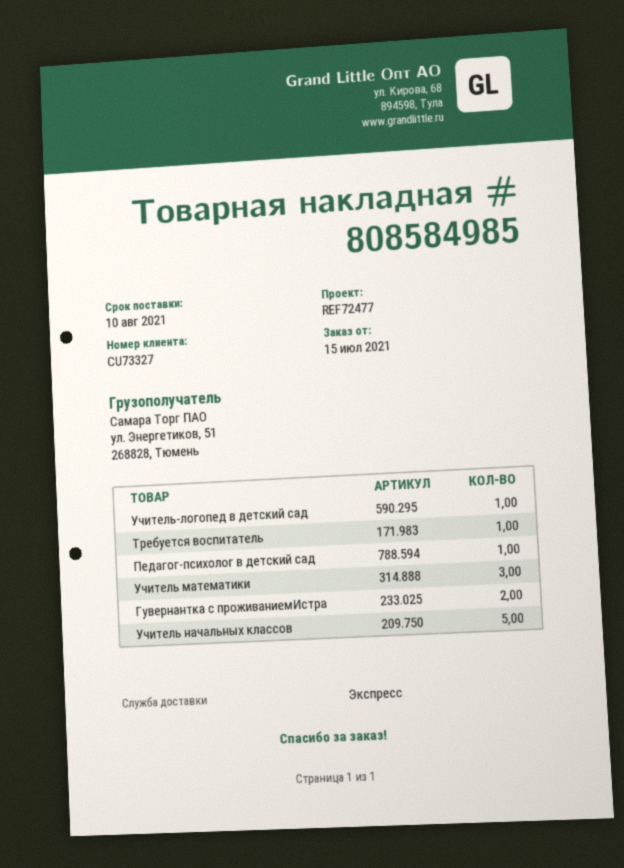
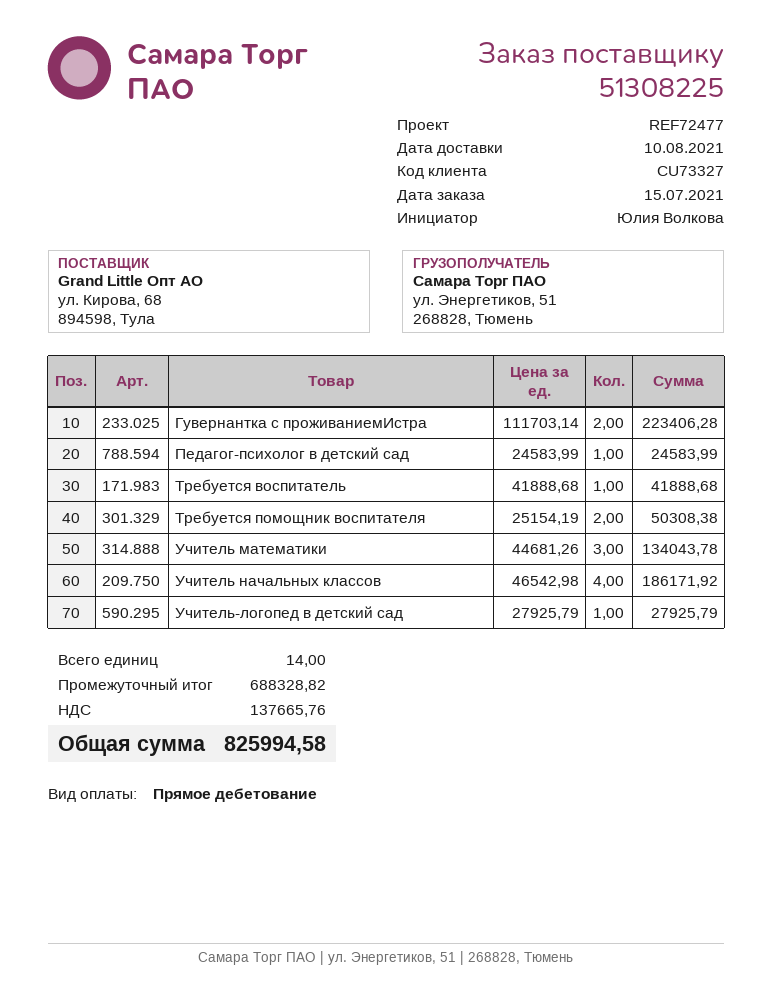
Учитель начальных классов: 5 -> 4
Требуется помощник воспитателя: none -> 2

